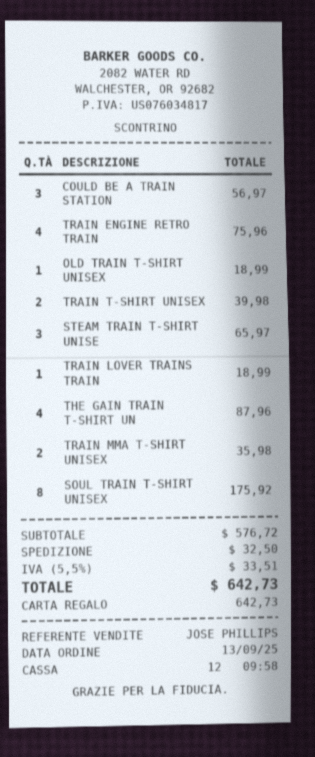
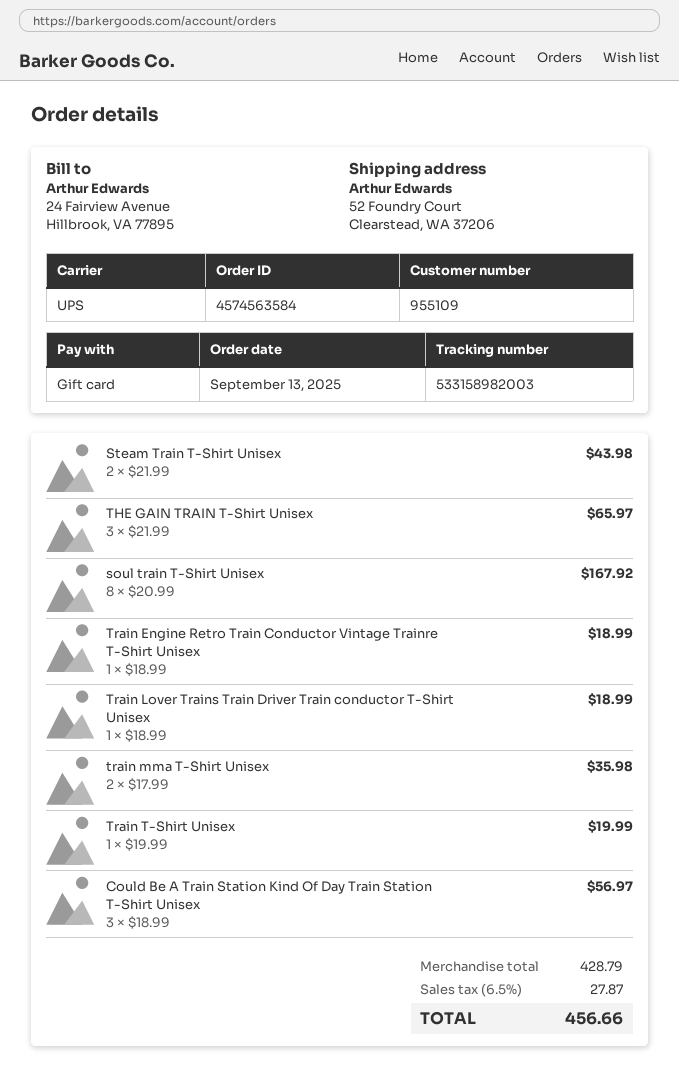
TRAIN ENGINE RETRO TRAIN: 4 for 75.96 -> 1 for 18.99
OLD TRAIN T-SHIRT UNISEX: 1 for 18.99 -> none
TRAIN T-SHIRT UNISEX: 2 for 39.98 -> 1 for 19.99
STEAM TRAIN T-SHIRT UNISE: 3 for 65.97 -> 2 for 43.98
THE GAIN TRAIN T-SHIRT UN: 4 for 87.96 -> 3 for 65.97
SOUL TRAIN T-SHIRT UNISEX: 8 for 175.92 -> 8 for 167.92
subtotal: 576.72 -> 428.79
shipping: 32.50 -> none
tax: 5.5% = 33.51 -> 6.5% = 27.87
total: 642.73 -> 456.66

